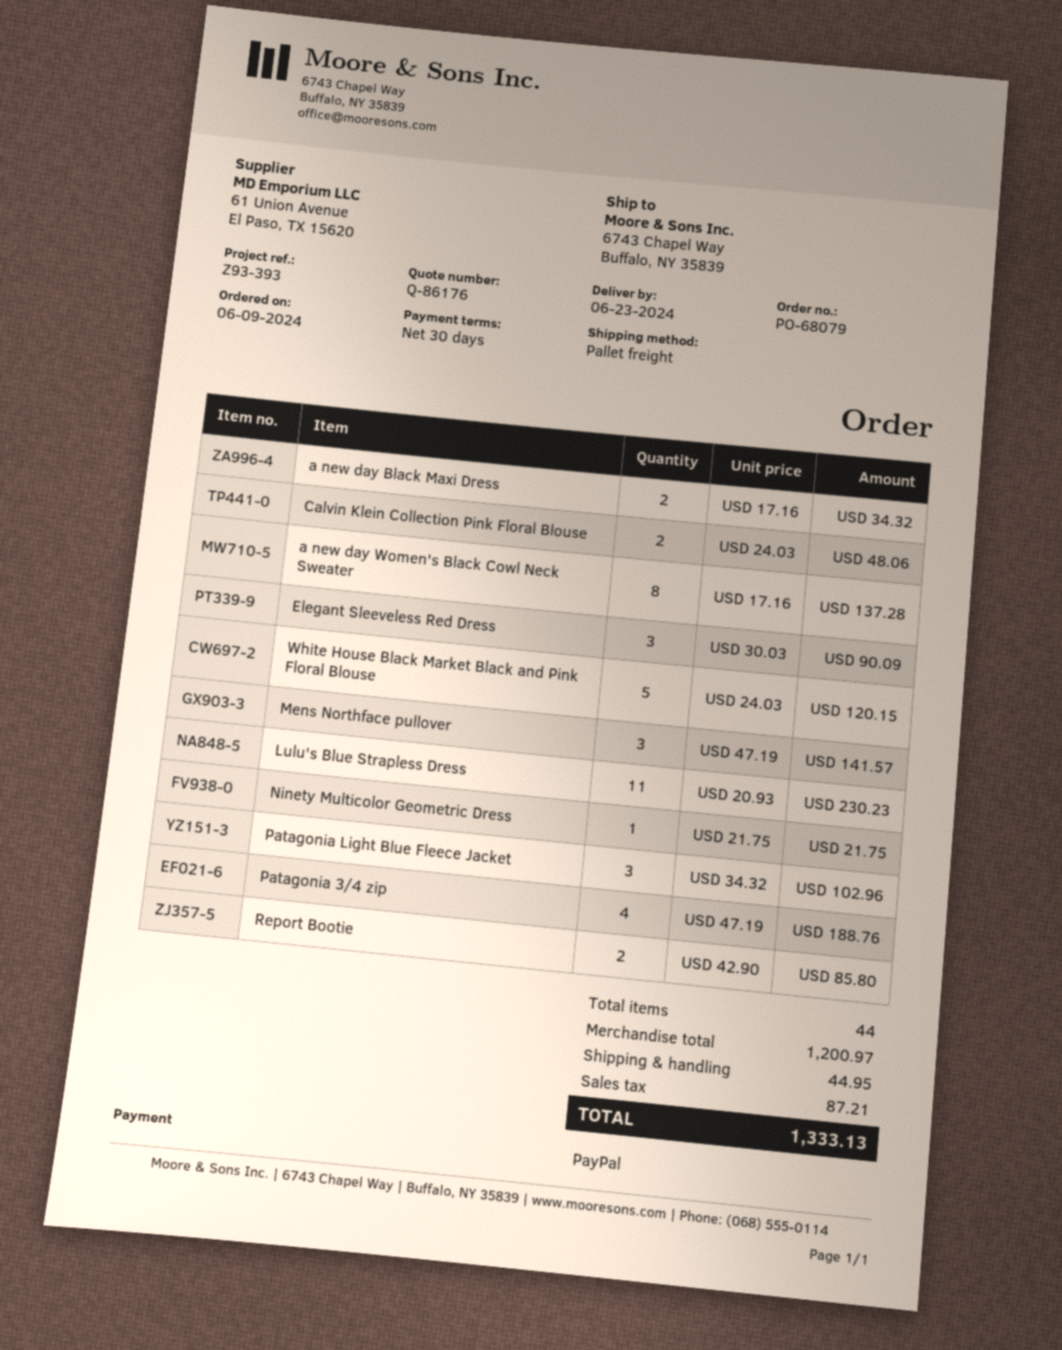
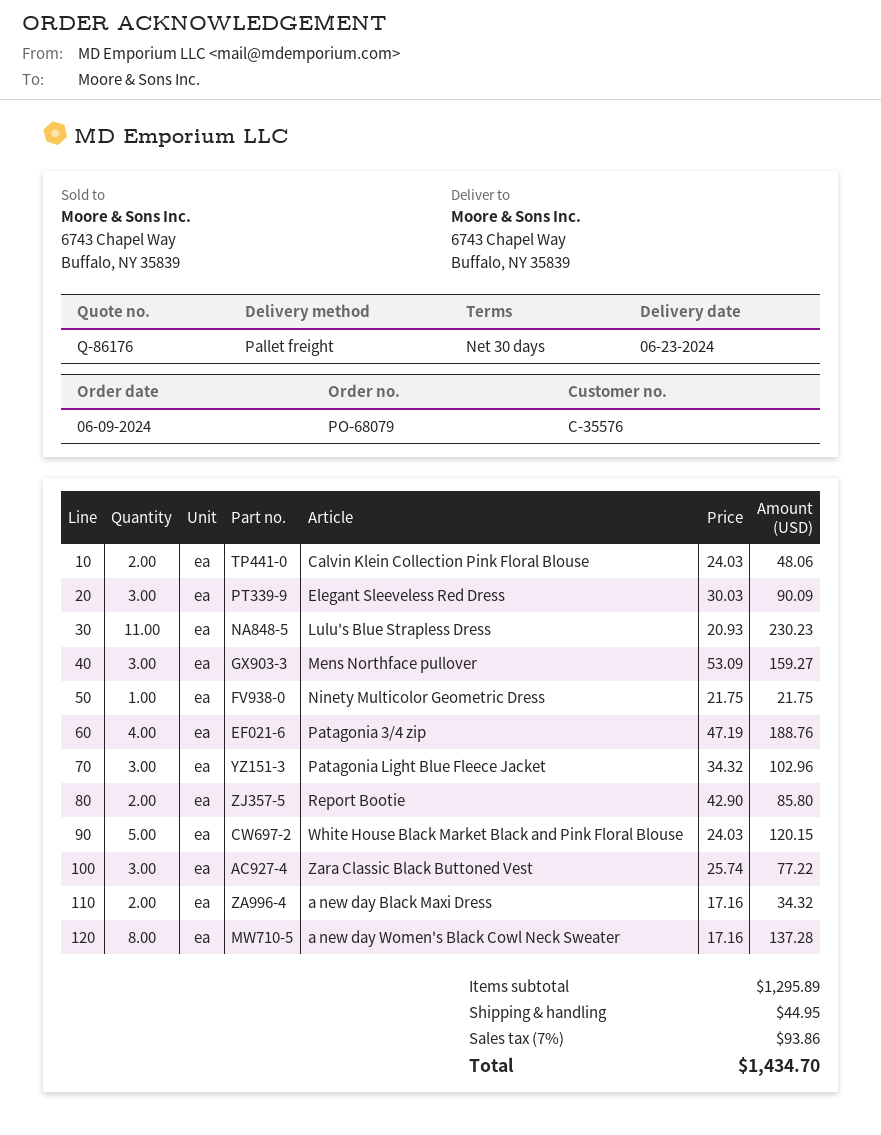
Mens Northface pullover: 3 x 47.19 = 141.57 -> 3 x 53.09 = 159.27
Zara Classic Black Buttoned Vest: none -> 3 x 25.74 = 77.22
subtotal: 1200.97 -> 1295.89
tax: 87.21 -> 93.86
total: 1333.13 -> 1434.70

